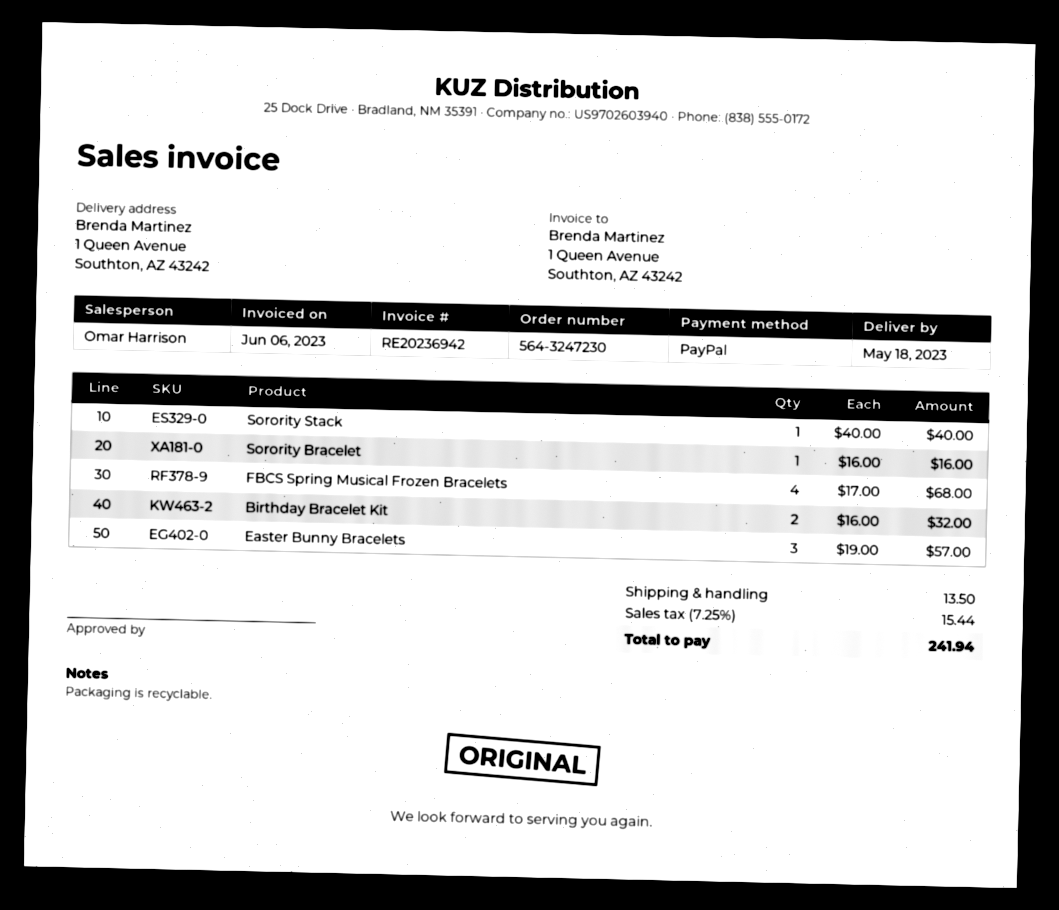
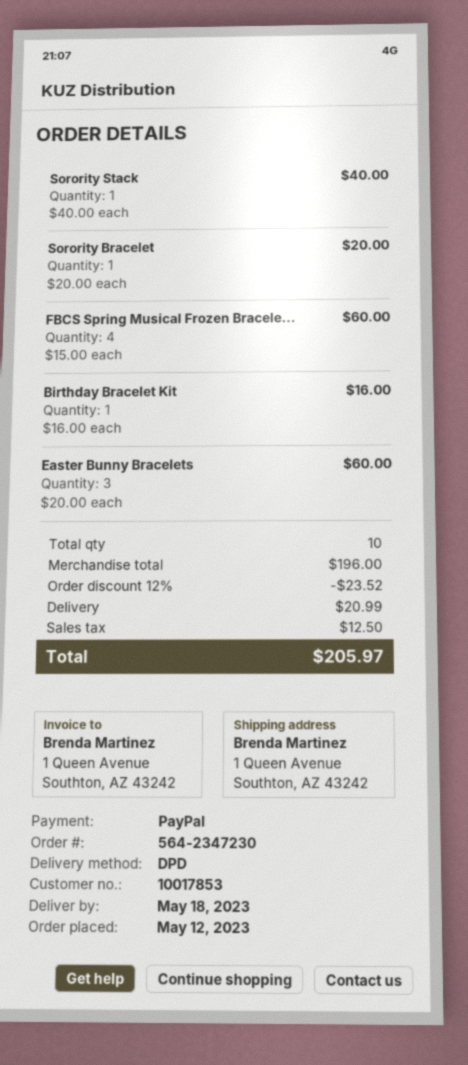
order number: 564-3247230 -> 564-2347230
Sorority Bracelet: 1 x 16.00 = 16.00 -> 1 x 20.00 = 20.00
FBCS Spring Musical Frozen Bracelets: 4 x 17.00 = 68.00 -> 4 x 15.00 = 60.00
Birthday Bracelet Kit: 2 x 16.00 = 32.00 -> 1 x 16.00 = 16.00
Easter Bunny Bracelets: 3 x 19.00 = 57.00 -> 3 x 20.00 = 60.00
discount: none -> 12% = 23.52
shipping: 13.50 -> 20.99
tax: 15.44 -> 12.50
total: 241.94 -> 205.97

